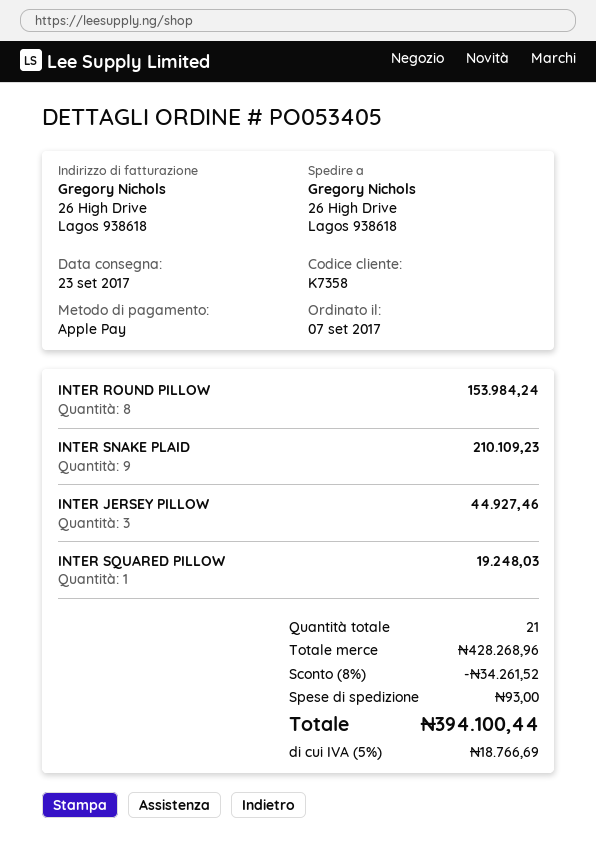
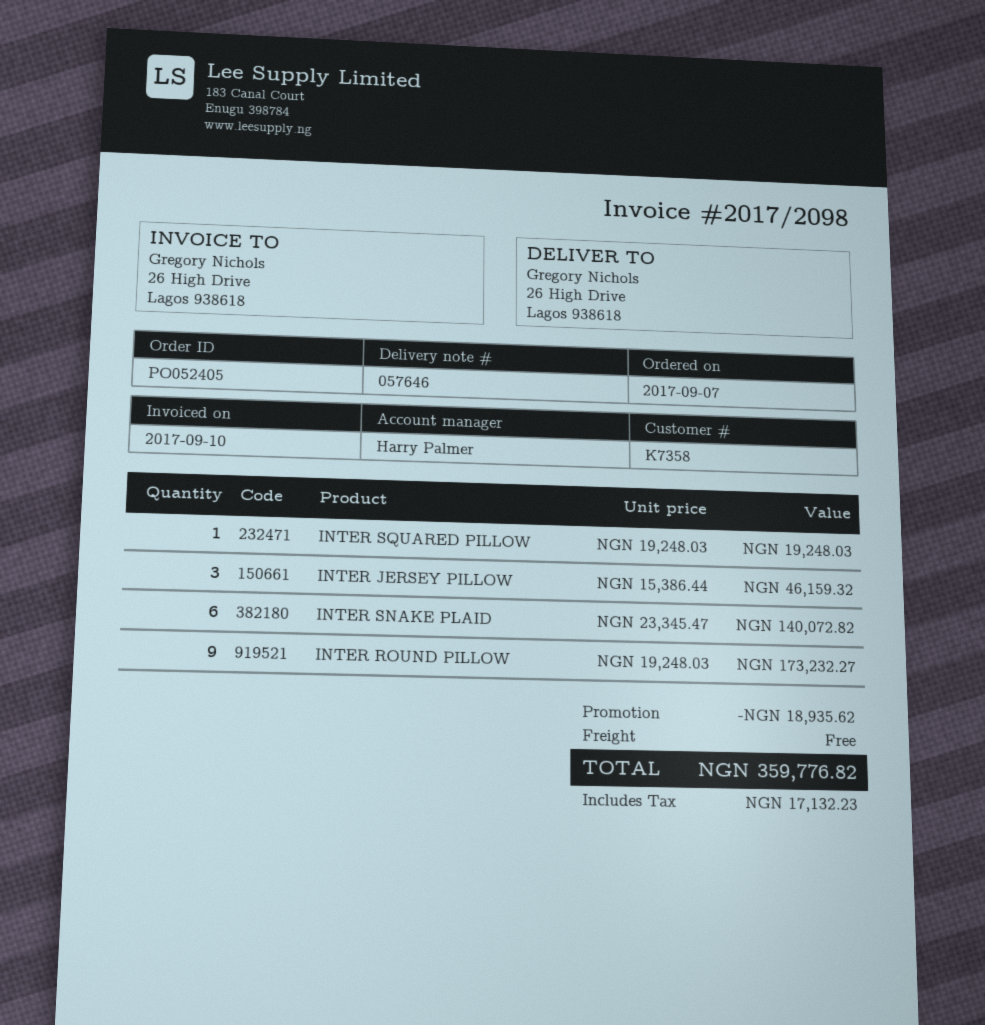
order number: PO053405 -> PO052405
INTER ROUND PILLOW: 8 for 153984.24 -> 9 for 173232.27
INTER SNAKE PLAID: 9 for 210109.23 -> 6 for 140072.82
INTER JERSEY PILLOW: 3 for 44927.46 -> 3 for 46159.32
discount: 34261.52 -> 18935.62
shipping: 93.00 -> 0.00
tax: 18766.69 -> 17132.23
total: 394100.44 -> 359776.82

